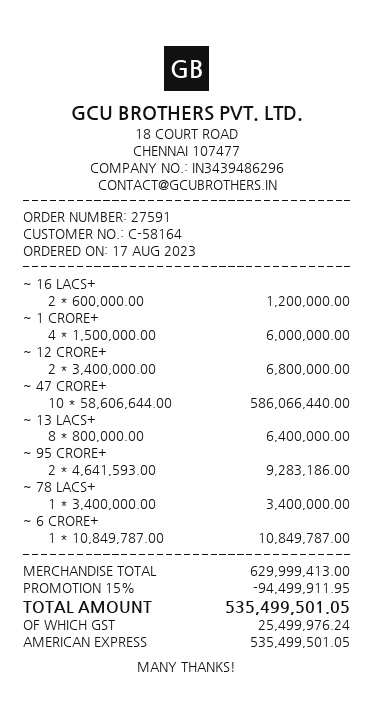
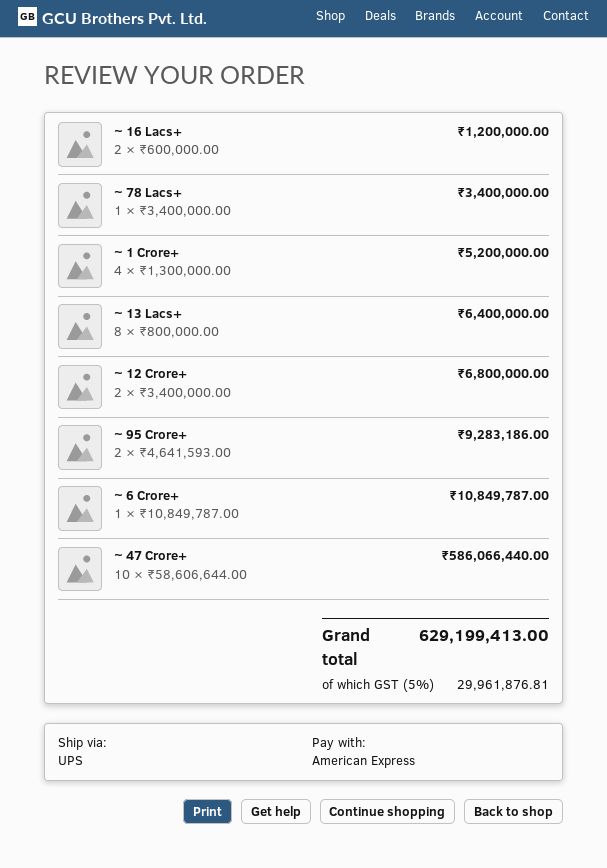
~ 1 CRORE+: 4 x 1500000.00 = 6000000.00 -> 4 x 1300000.00 = 5200000.00
discount: 15% = 94499911.95 -> none
tax: 25499976.24 -> 29961876.81
total: 535499501.05 -> 629199413.00

